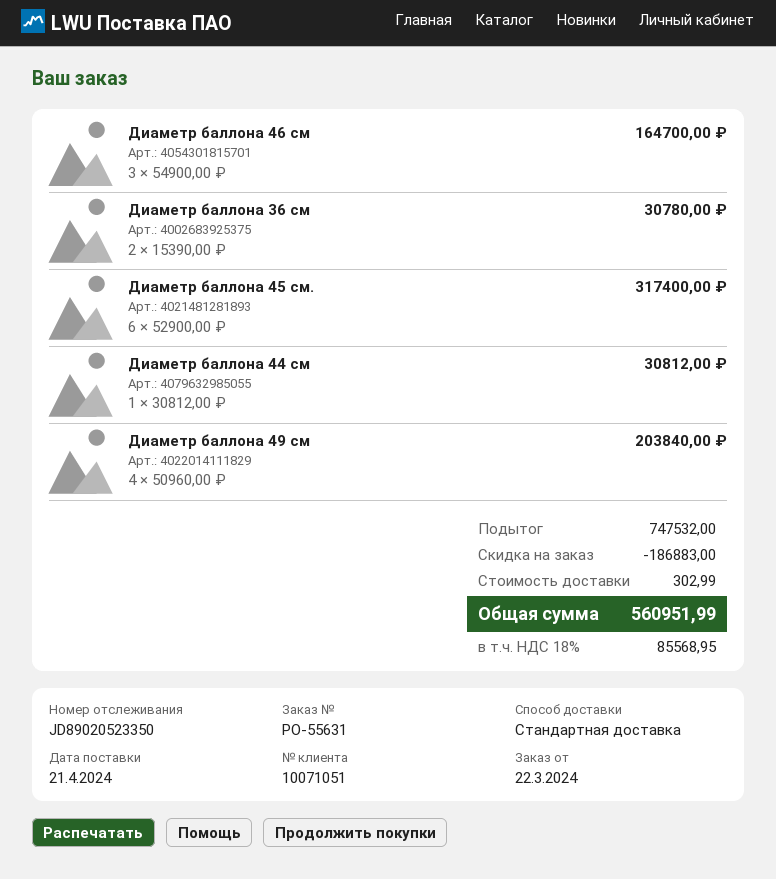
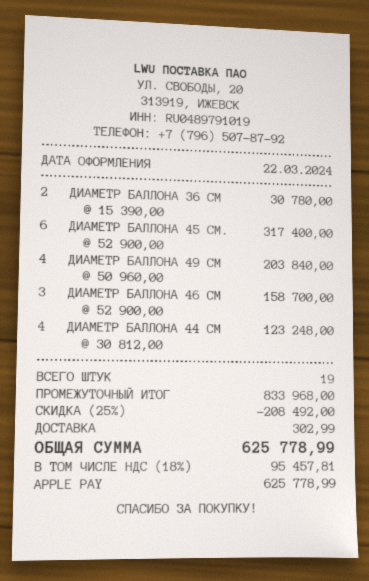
Диаметр баллона 46 см: 3 x 54900.00 = 164700.00 -> 3 x 52900.00 = 158700.00
Диаметр баллона 44 см: 1 x 30812.00 = 30812.00 -> 4 x 30812.00 = 123248.00
subtotal: 747532.00 -> 833968.00
discount: 186883.00 -> 208492.00
tax: 18% = 85568.95 -> 18% = 95457.81
total: 560951.99 -> 625778.99

